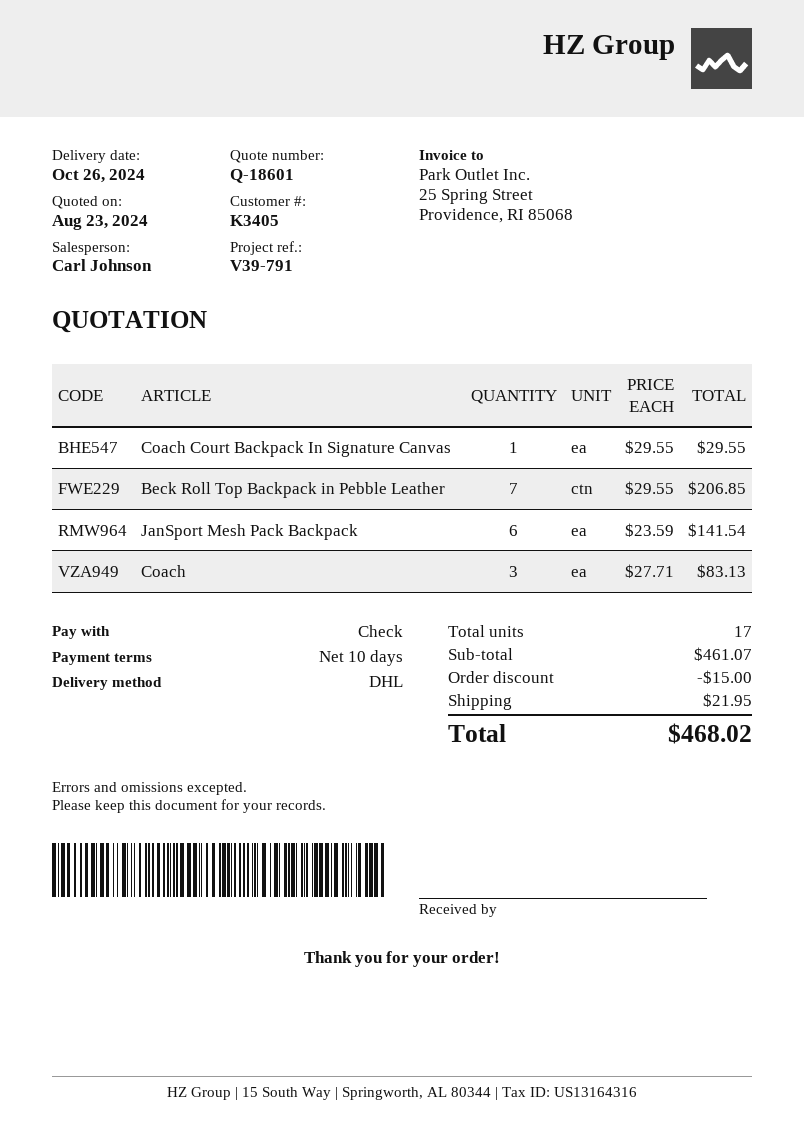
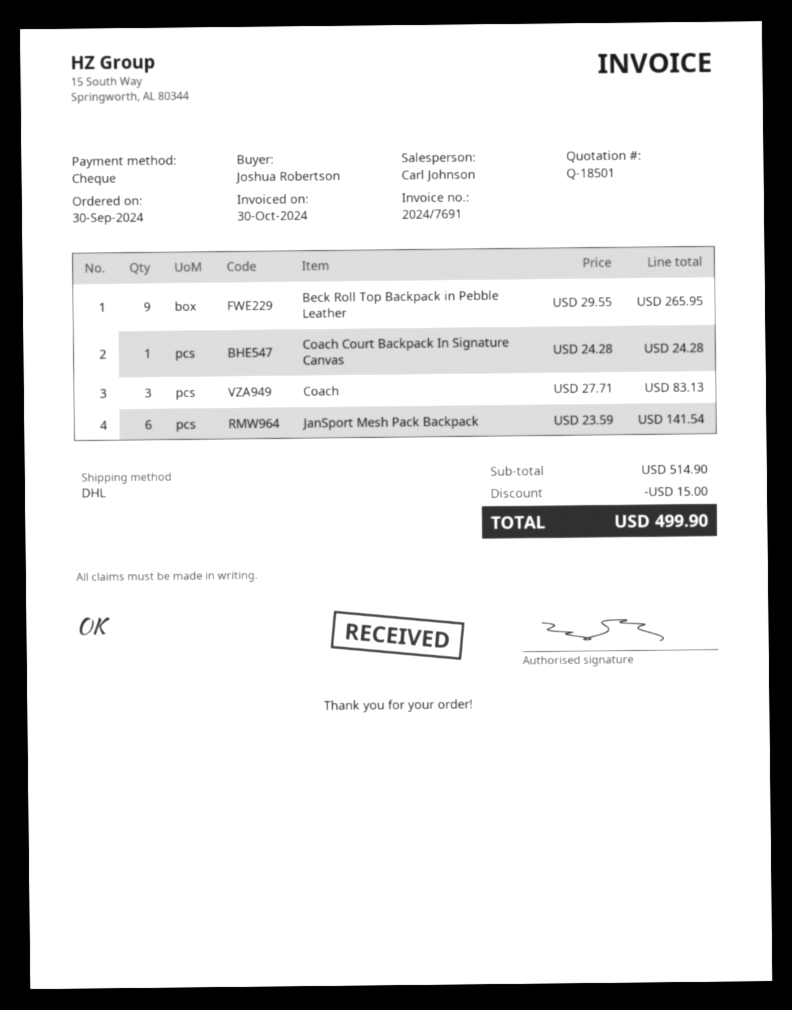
quote number: Q-18601 -> Q-18501
Coach Court Backpack In Signature Canvas: 1 x 29.55 = 29.55 -> 1 x 24.28 = 24.28
Beck Roll Top Backpack in Pebble Leather: 7 x 29.55 = 206.85 -> 9 x 29.55 = 265.95
subtotal: 461.07 -> 514.90
shipping: 21.95 -> none
total: 468.02 -> 499.90

